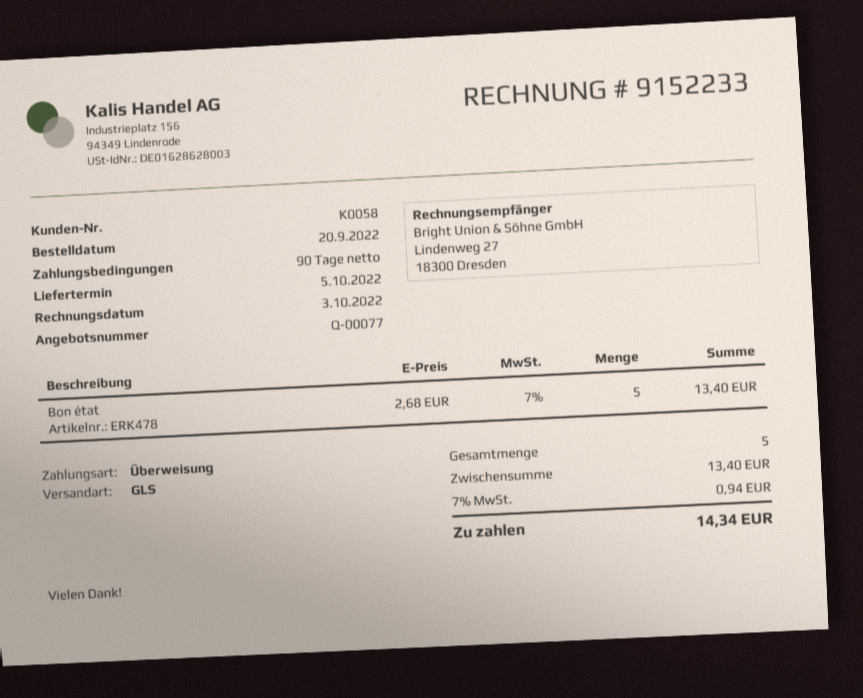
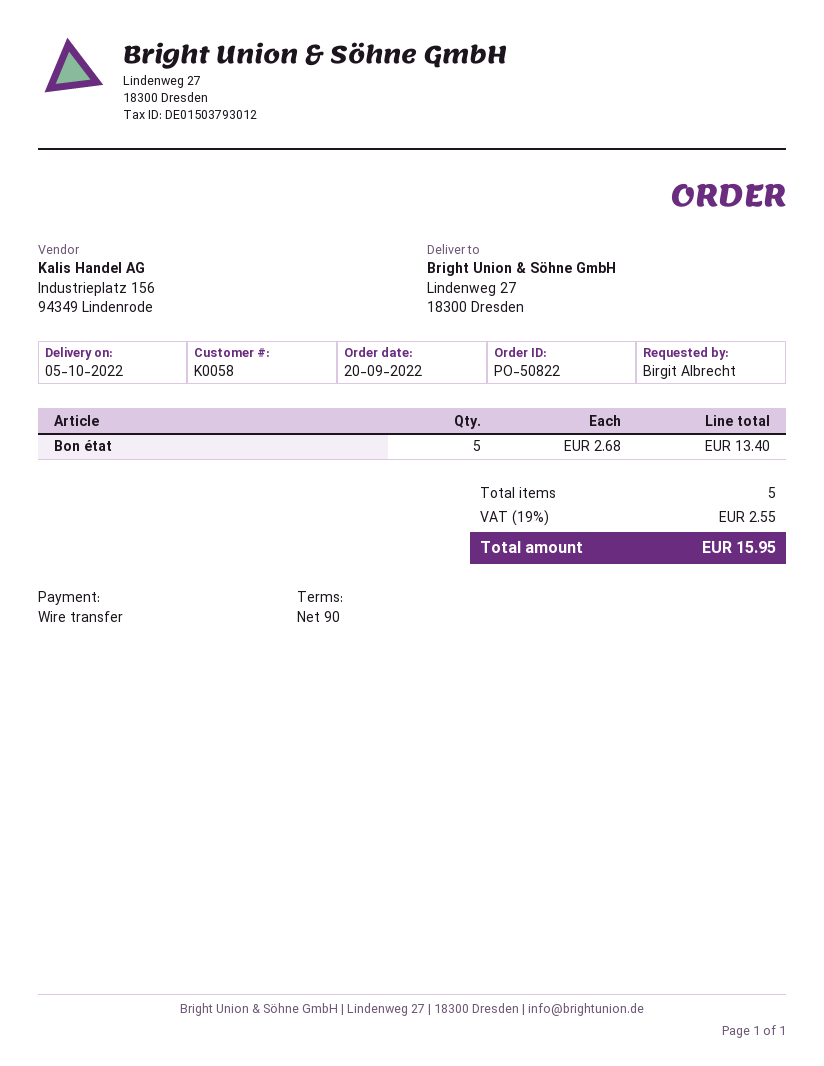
tax: 7% = 0.94 -> 19% = 2.55
total: 14.34 -> 15.95

